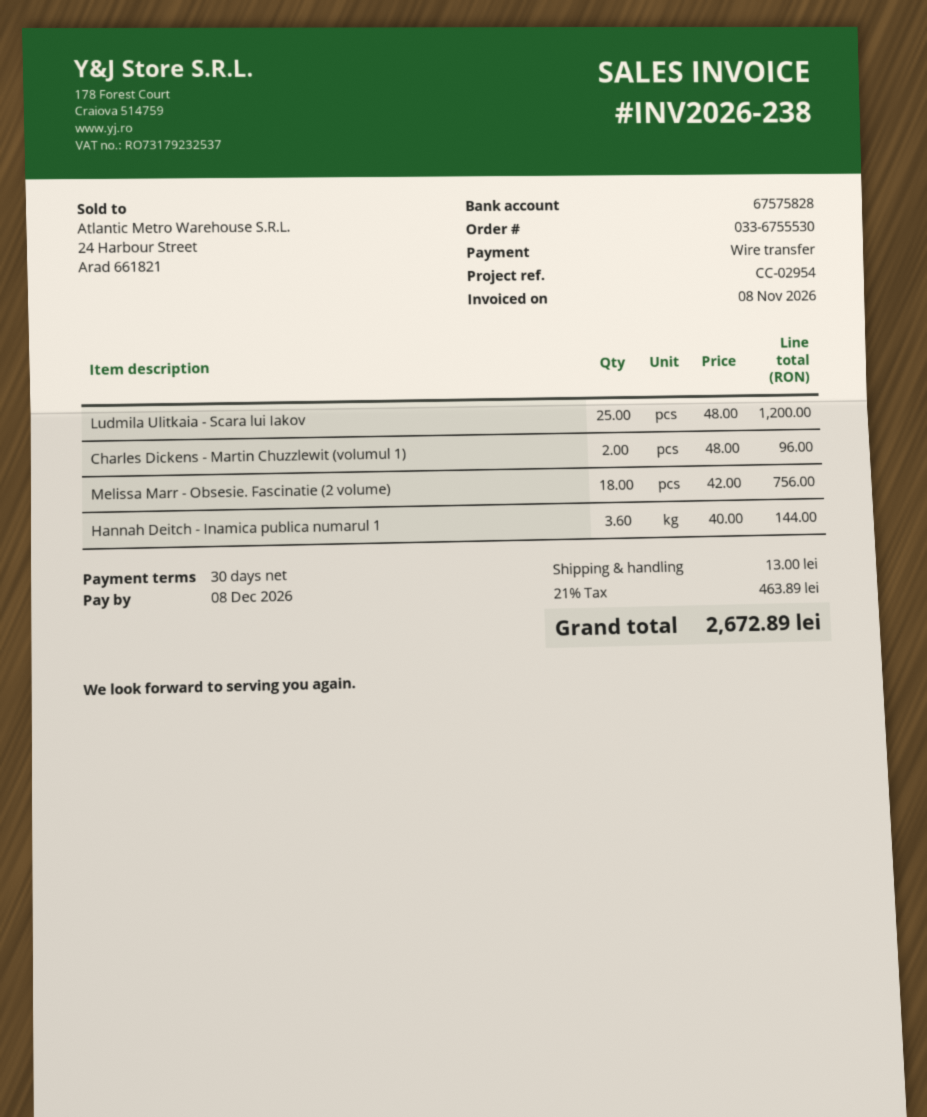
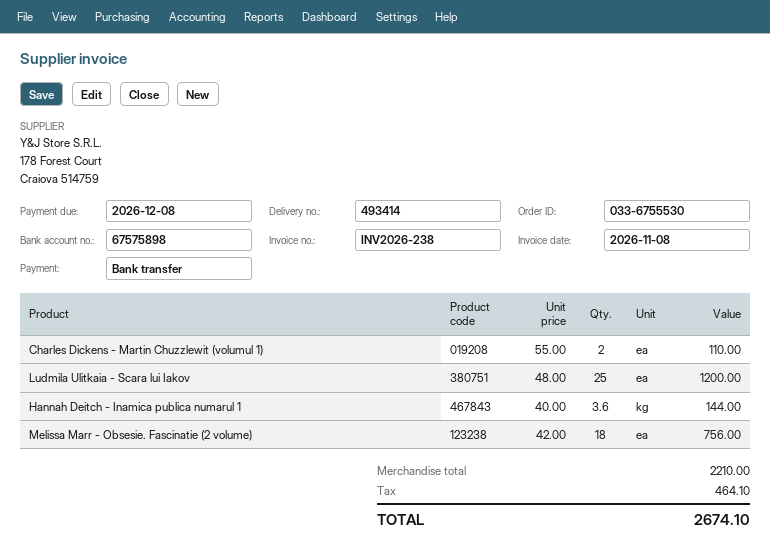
bank account: 67575828 -> 67575898
Charles Dickens - Martin Chuzzlewit (volumul 1): 2 x 48.00 = 96.00 -> 2 x 55.00 = 110.00
shipping: 13.00 -> none
tax: 463.89 -> 464.10
total: 2672.89 -> 2674.10

